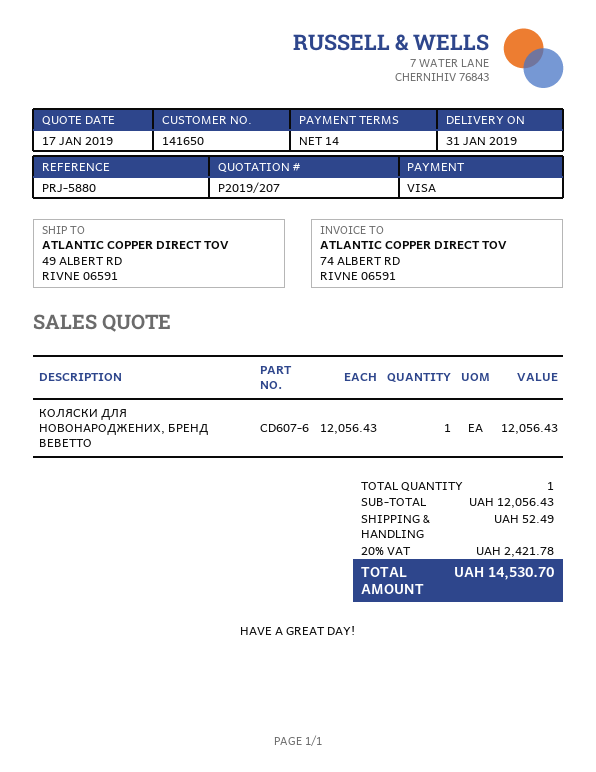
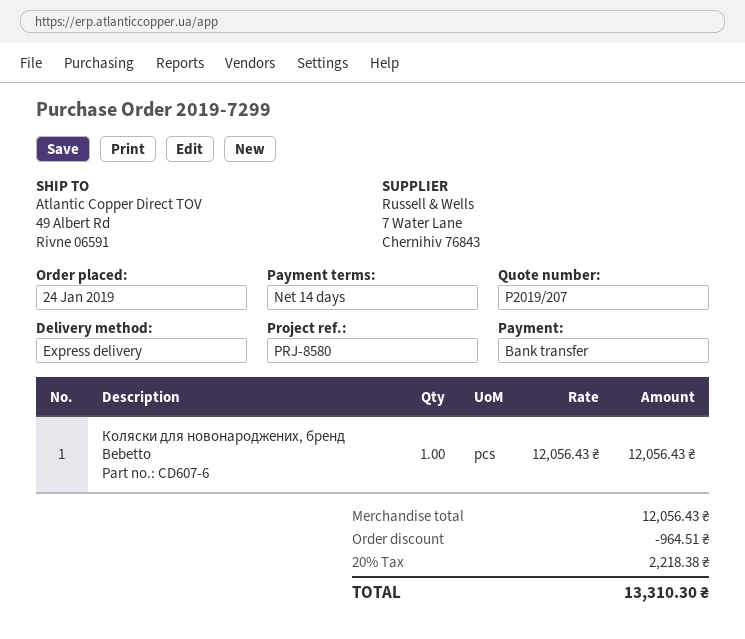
reference: PRJ-5880 -> PRJ-8580
payment method: Visa -> bank transfer
discount: none -> 964.51
shipping: 52.49 -> none
tax: 20% = 2421.78 -> 20% = 2218.38
total: 14530.70 -> 13310.30

